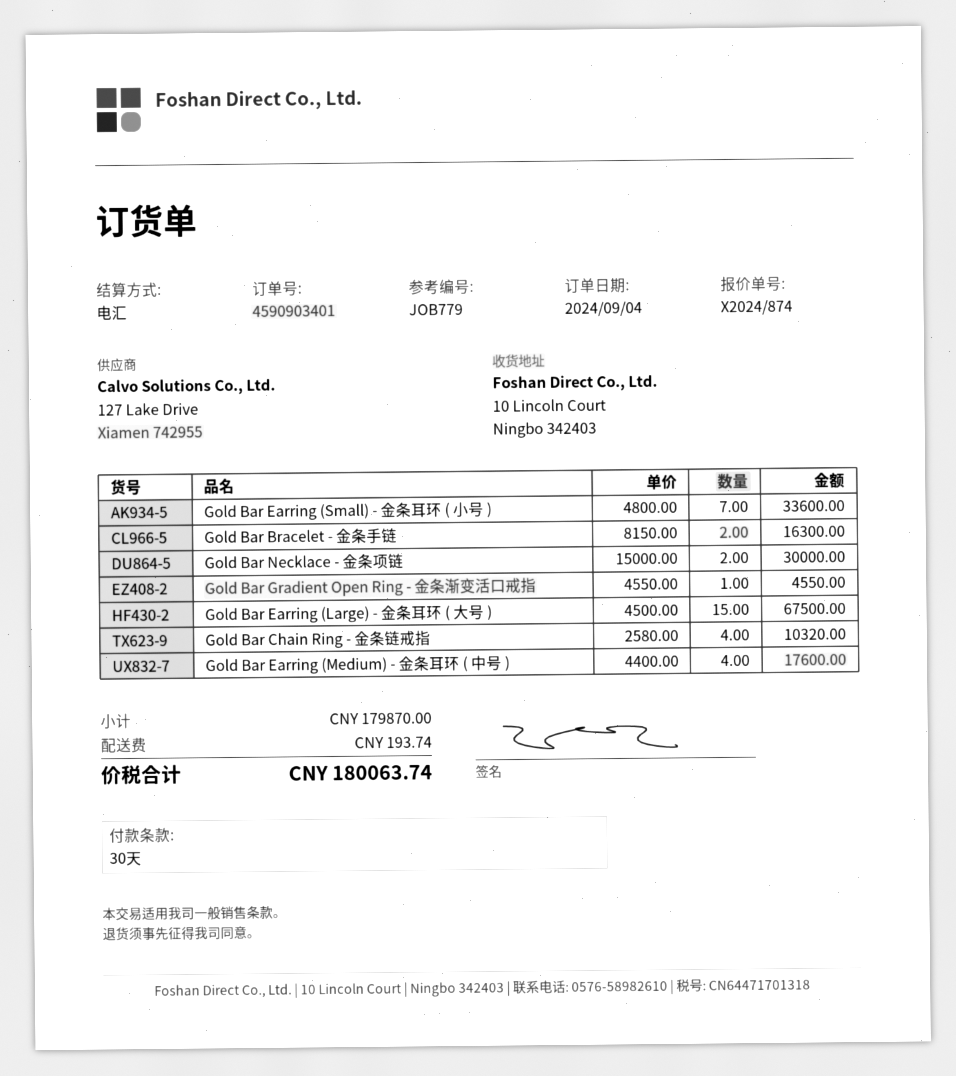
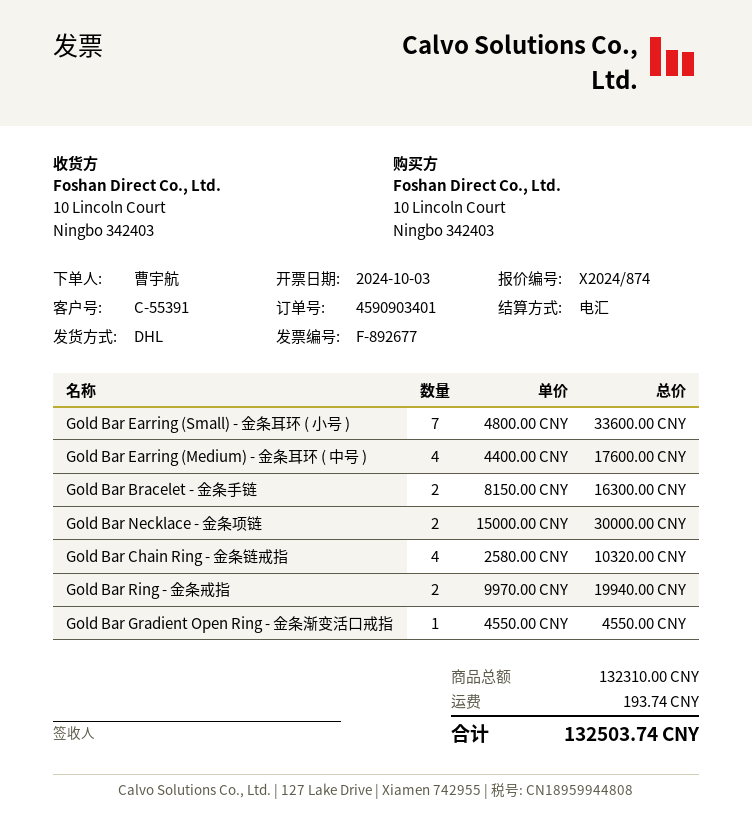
Gold Bar Earring (Large) - 金条耳环 ( 大号 ): 15 x 4500.00 = 67500.00 -> none
Gold Bar Ring - 金条戒指: none -> 2 x 9970.00 = 19940.00
subtotal: 179870.00 -> 132310.00
total: 180063.74 -> 132503.74

